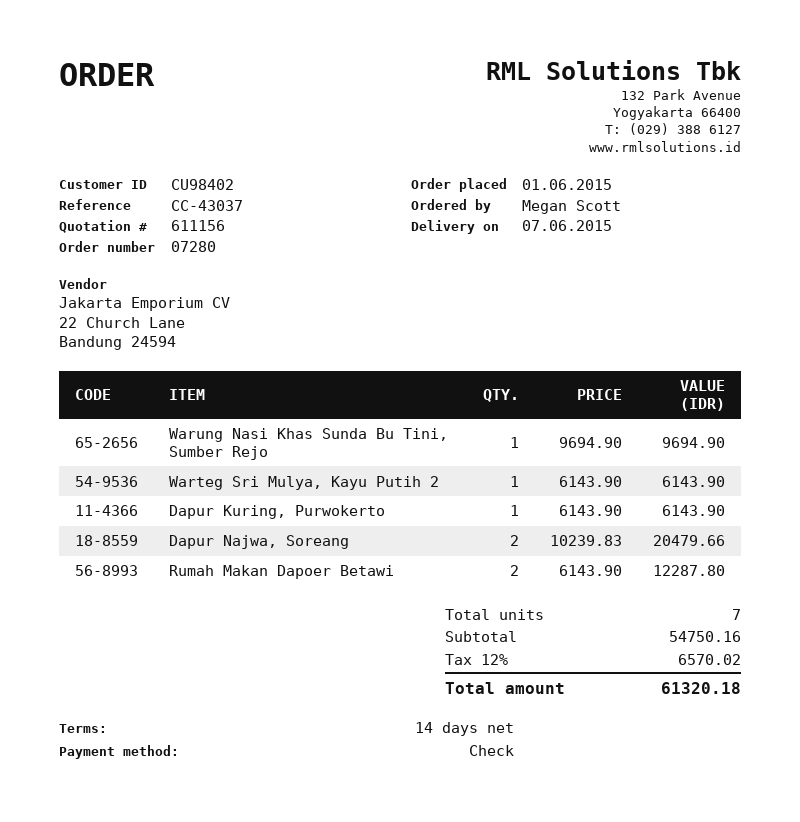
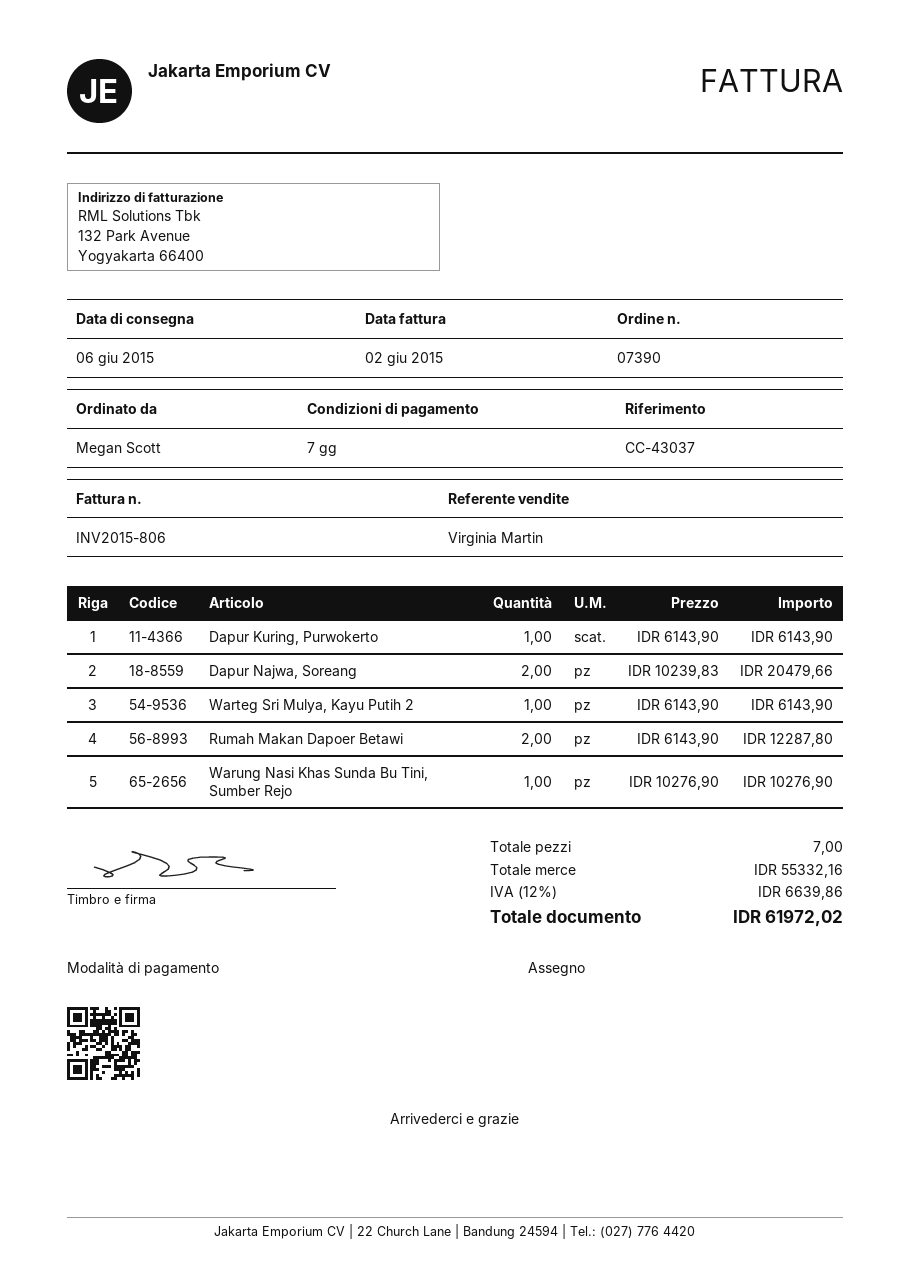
order number: 07280 -> 07390
delivery date: 2015-06-07 -> 2015-06-06
payment terms: 14 days -> 7 days
Warung Nasi Khas Sunda Bu Tini, Sumber Rejo: 1 x 9694.90 = 9694.90 -> 1 x 10276.90 = 10276.90
subtotal: 54750.16 -> 55332.16
tax: 12% = 6570.02 -> 12% = 6639.86
total: 61320.18 -> 61972.02

